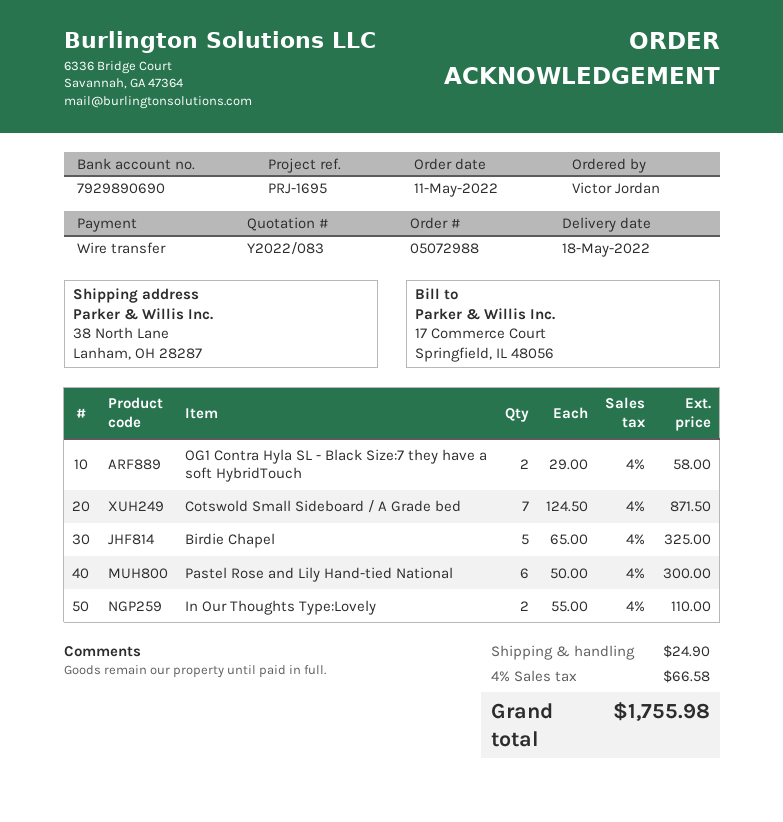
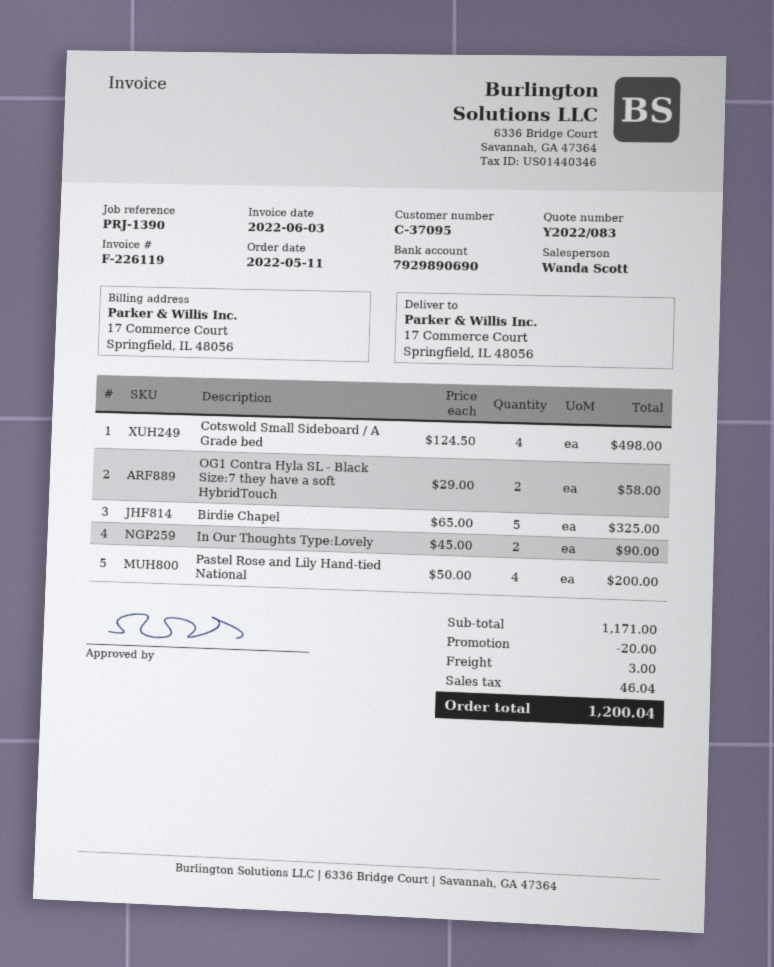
reference: PRJ-1695 -> PRJ-1390
ship to: 38 North Lane, Lanham, OH 28287 -> 17 Commerce Court, Springfield, IL 48056
Cotswold Small Sideboard / A Grade bed: 7 x 124.50 = 871.50 -> 4 x 124.50 = 498.00
Pastel Rose and Lily Hand-tied National: 6 x 50.00 = 300.00 -> 4 x 50.00 = 200.00
In Our Thoughts Type:Lovely: 2 x 55.00 = 110.00 -> 2 x 45.00 = 90.00
discount: none -> 20.00
shipping: 24.90 -> 3.00
tax: 66.58 -> 46.04
total: 1755.98 -> 1200.04

